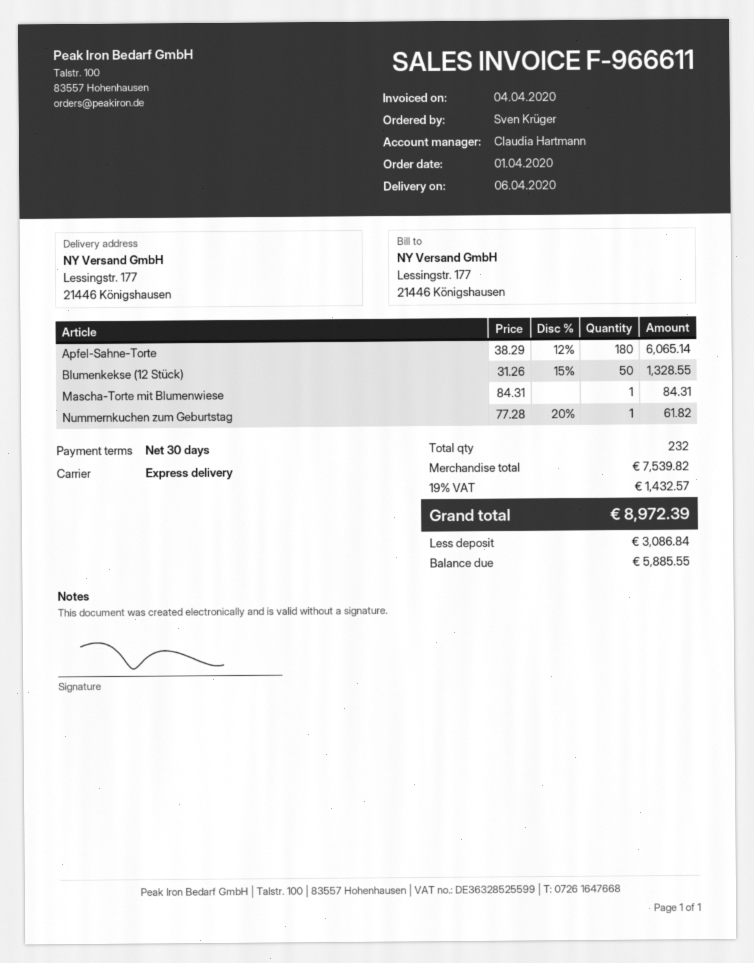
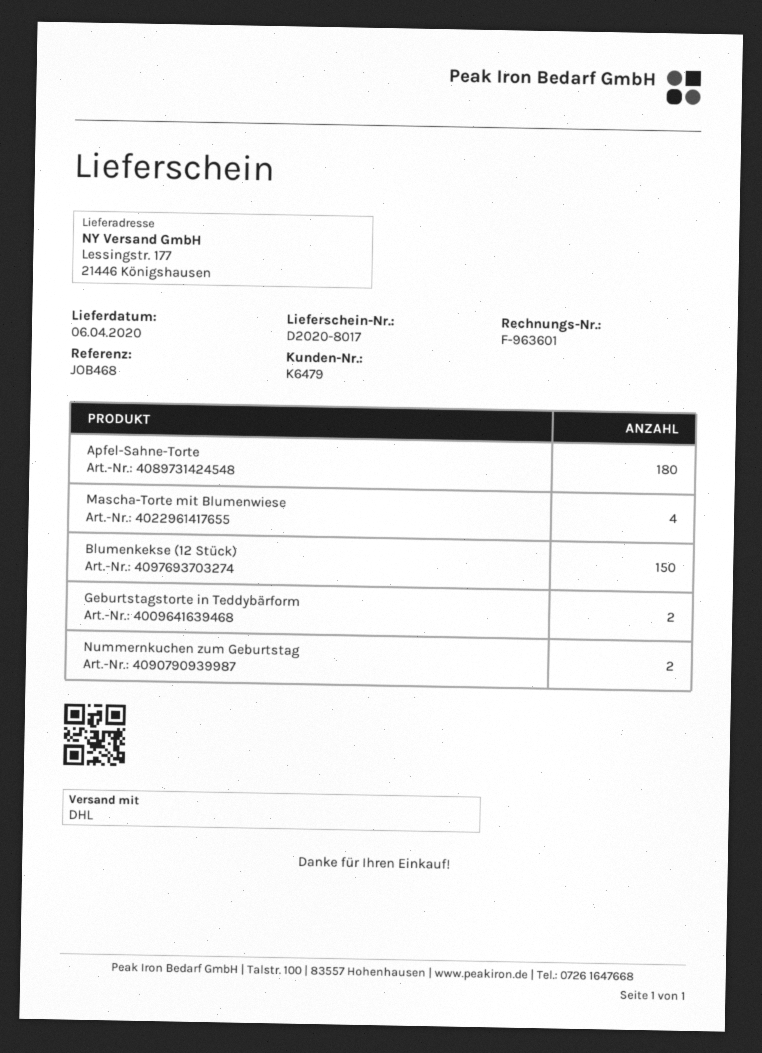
invoice number: F-966611 -> F-963601
shipping method: express -> DHL
Blumenkekse (12 Stück): 50 -> 150
Mascha-Torte mit Blumenwiese: 1 -> 4
Nummernkuchen zum Geburtstag: 1 -> 2
Geburtstagstorte in Teddybärform: none -> 2

